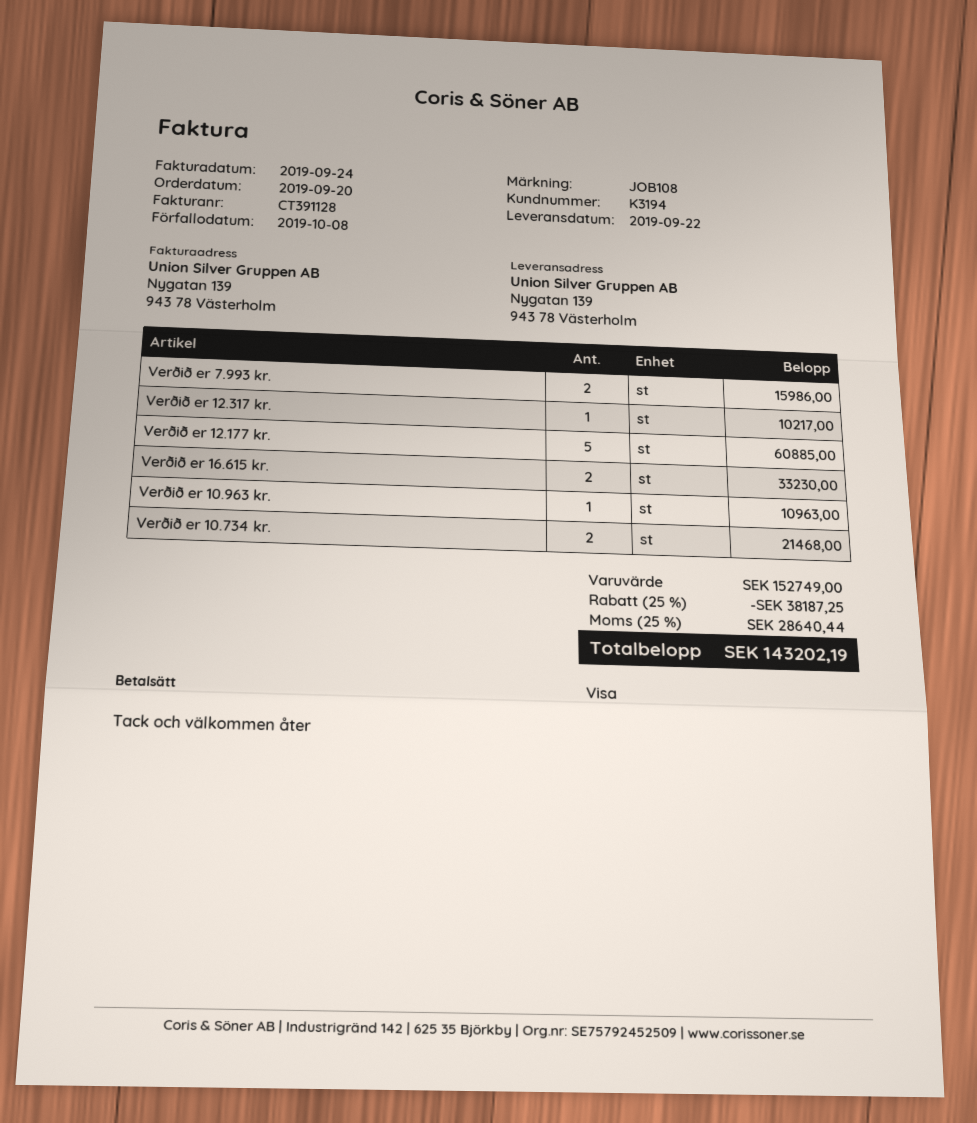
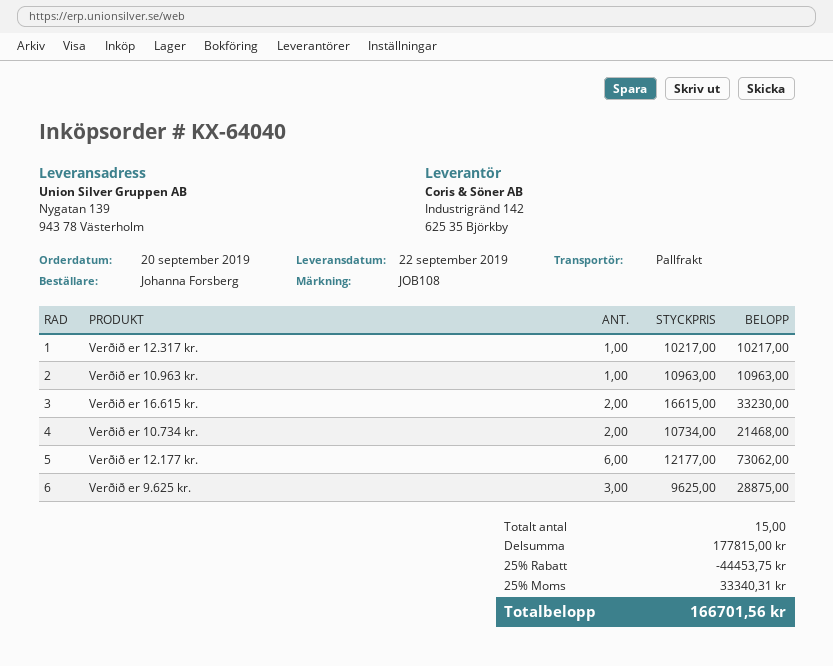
Verðið er 7.993 kr.: 2 for 15986.00 -> none
Verðið er 12.177 kr.: 5 for 60885.00 -> 6 for 73062.00
Verðið er 9.625 kr.: none -> 3 for 28875.00
subtotal: 152749.00 -> 177815.00
discount: 25% = 38187.25 -> 25% = 44453.75
tax: 25% = 28640.44 -> 25% = 33340.31
total: 143202.19 -> 166701.56

